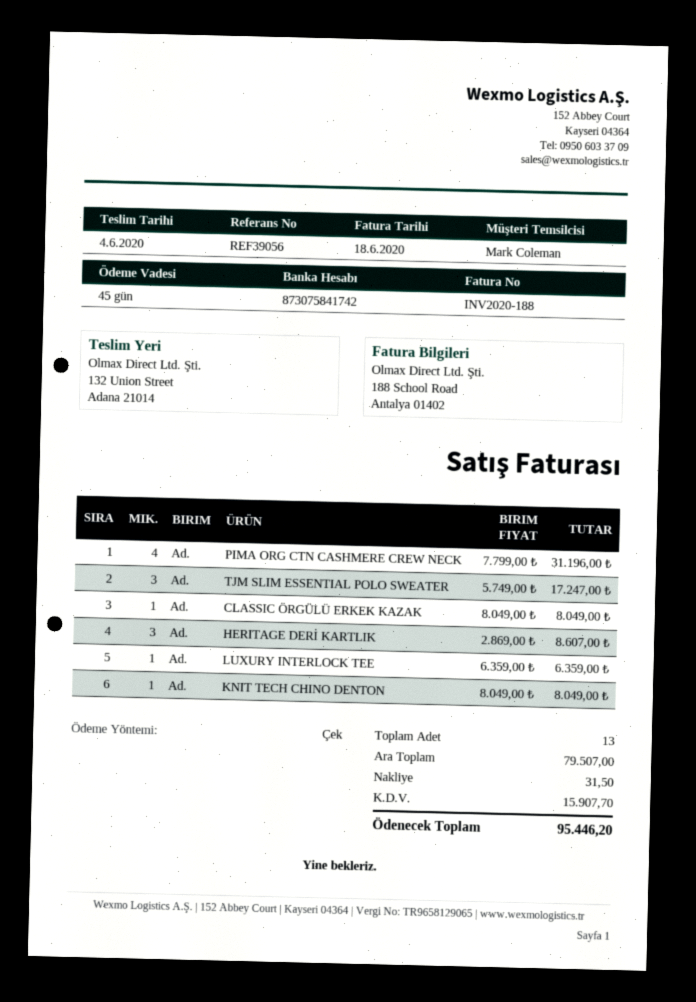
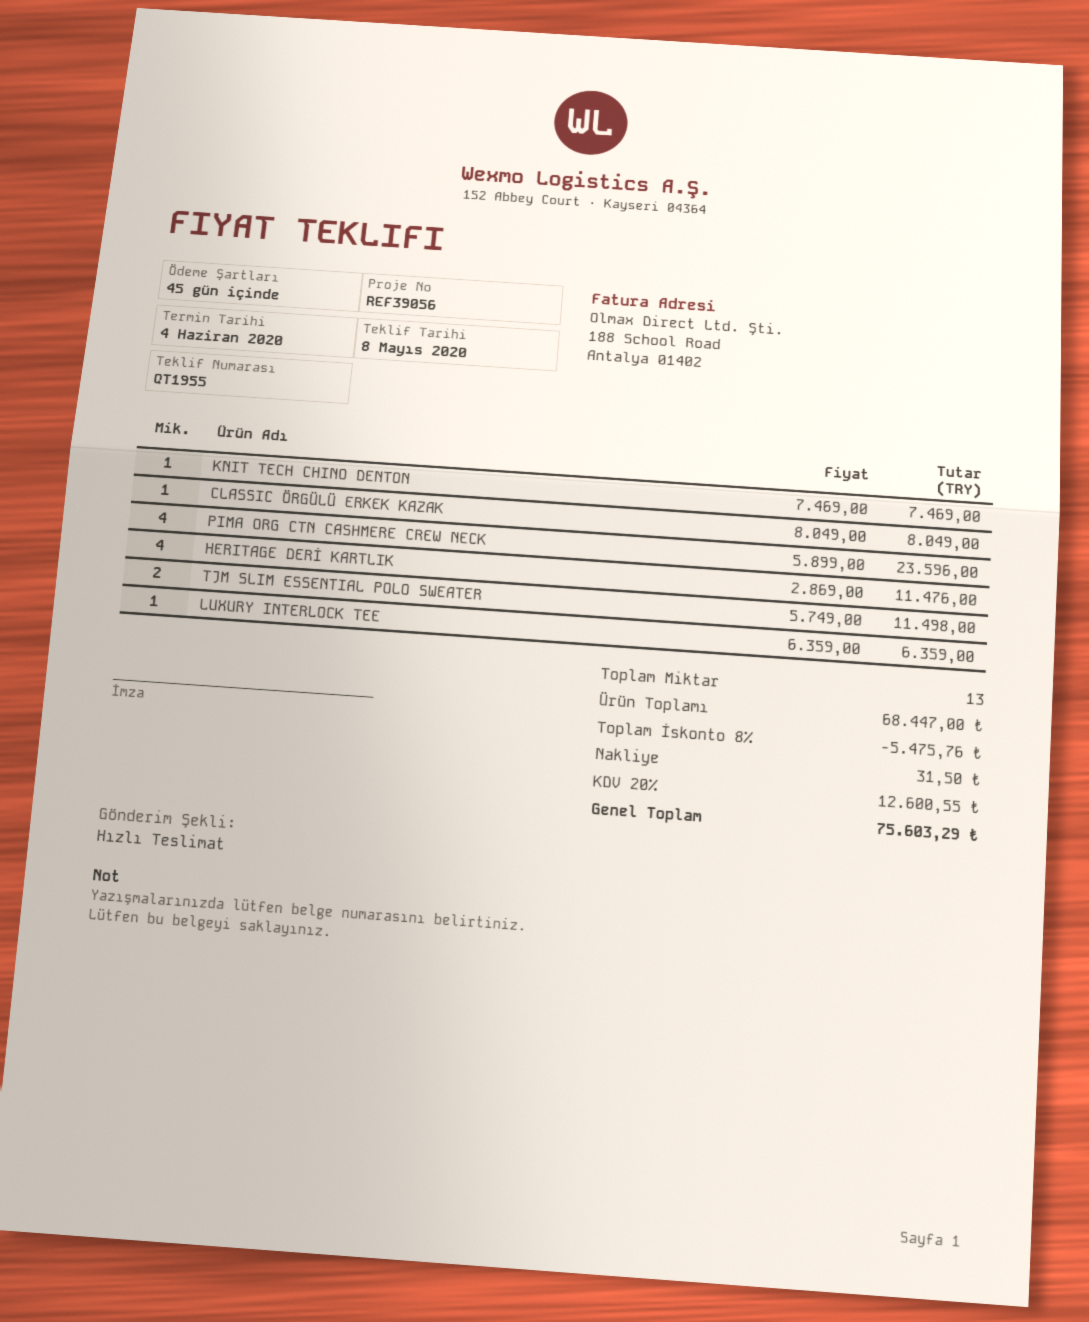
PIMA ORG CTN CASHMERE CREW NECK: 4 x 7799.00 = 31196.00 -> 4 x 5899.00 = 23596.00
TJM SLIM ESSENTIAL POLO SWEATER: 3 x 5749.00 = 17247.00 -> 2 x 5749.00 = 11498.00
HERITAGE DERİ KARTLIK: 3 x 2869.00 = 8607.00 -> 4 x 2869.00 = 11476.00
KNIT TECH CHINO DENTON: 1 x 8049.00 = 8049.00 -> 1 x 7469.00 = 7469.00
subtotal: 79507.00 -> 68447.00
discount: none -> 8% = 5475.76
tax: 15907.70 -> 12600.55
total: 95446.20 -> 75603.29

